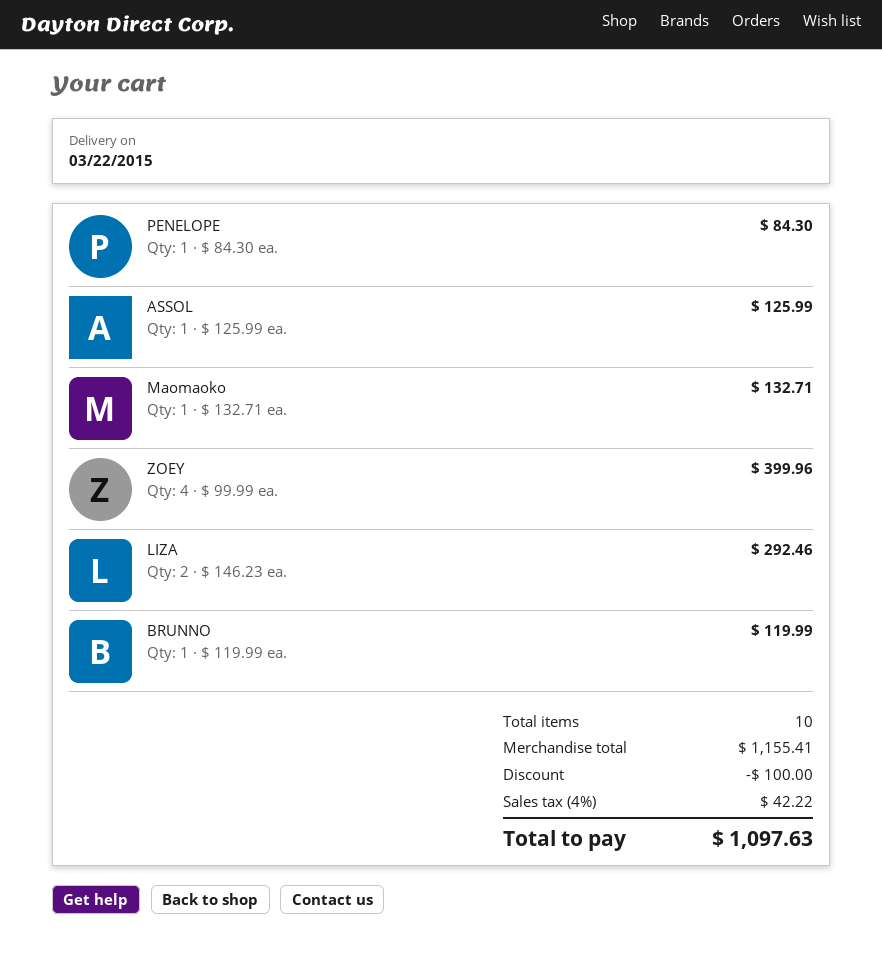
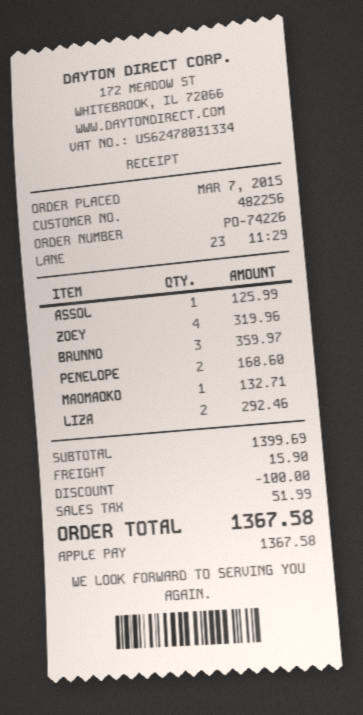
PENELOPE: 1 for 84.30 -> 2 for 168.60
ZOEY: 4 for 399.96 -> 4 for 319.96
BRUNNO: 1 for 119.99 -> 3 for 359.97
subtotal: 1155.41 -> 1399.69
shipping: none -> 15.90
tax: 42.22 -> 51.99
total: 1097.63 -> 1367.58

